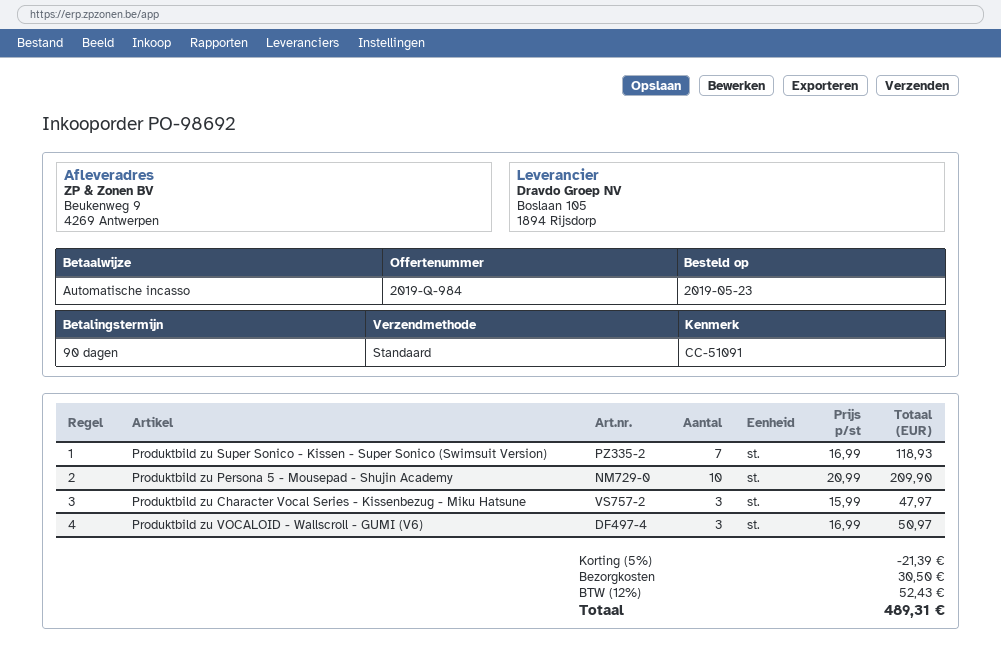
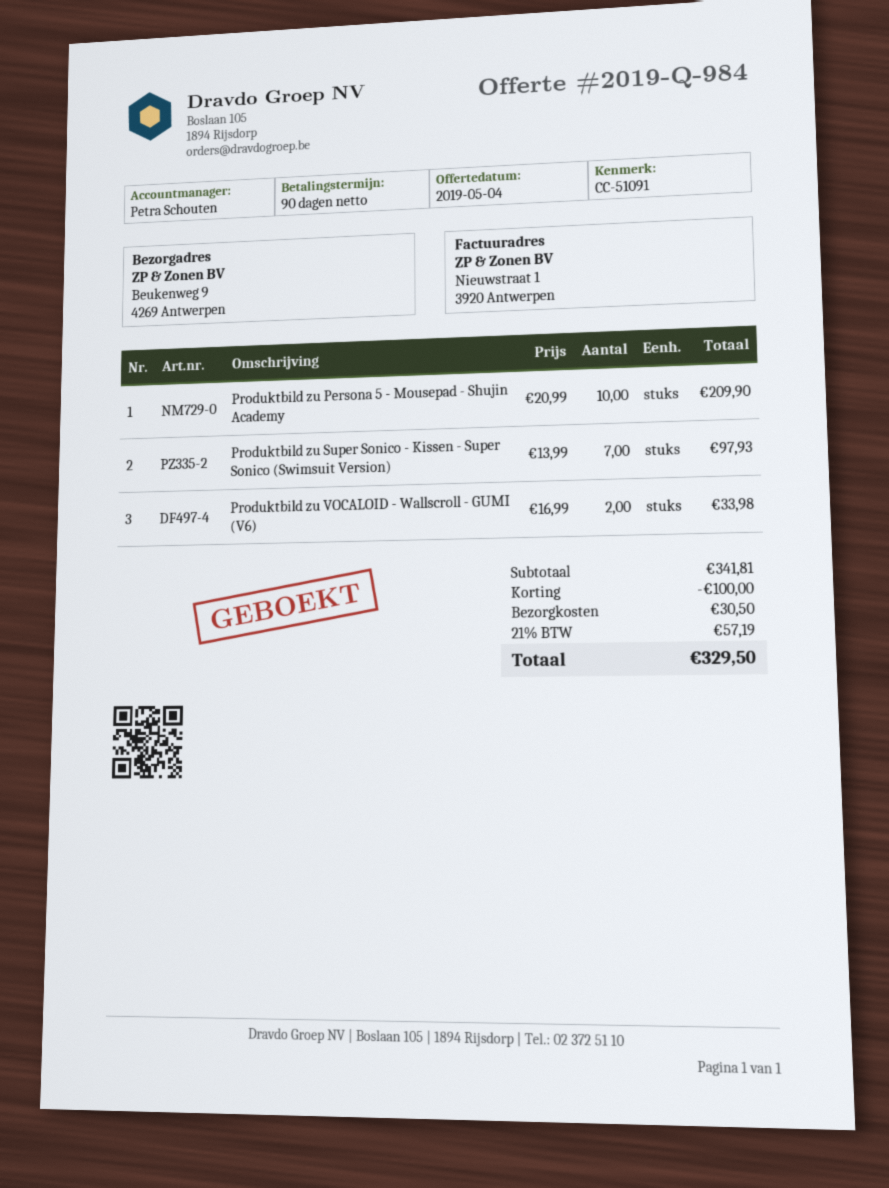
Produktbild zu Super Sonico - Kissen - Super Sonico (Swimsuit Version): 7 x 16.99 = 118.93 -> 7 x 13.99 = 97.93
Produktbild zu Character Vocal Series - Kissenbezug - Miku Hatsune: 3 x 15.99 = 47.97 -> none
Produktbild zu VOCALOID - Wallscroll - GUMI (V6): 3 x 16.99 = 50.97 -> 2 x 16.99 = 33.98
discount: 21.39 -> 100.00
tax: 12% = 52.43 -> 21% = 57.19
total: 489.31 -> 329.50

